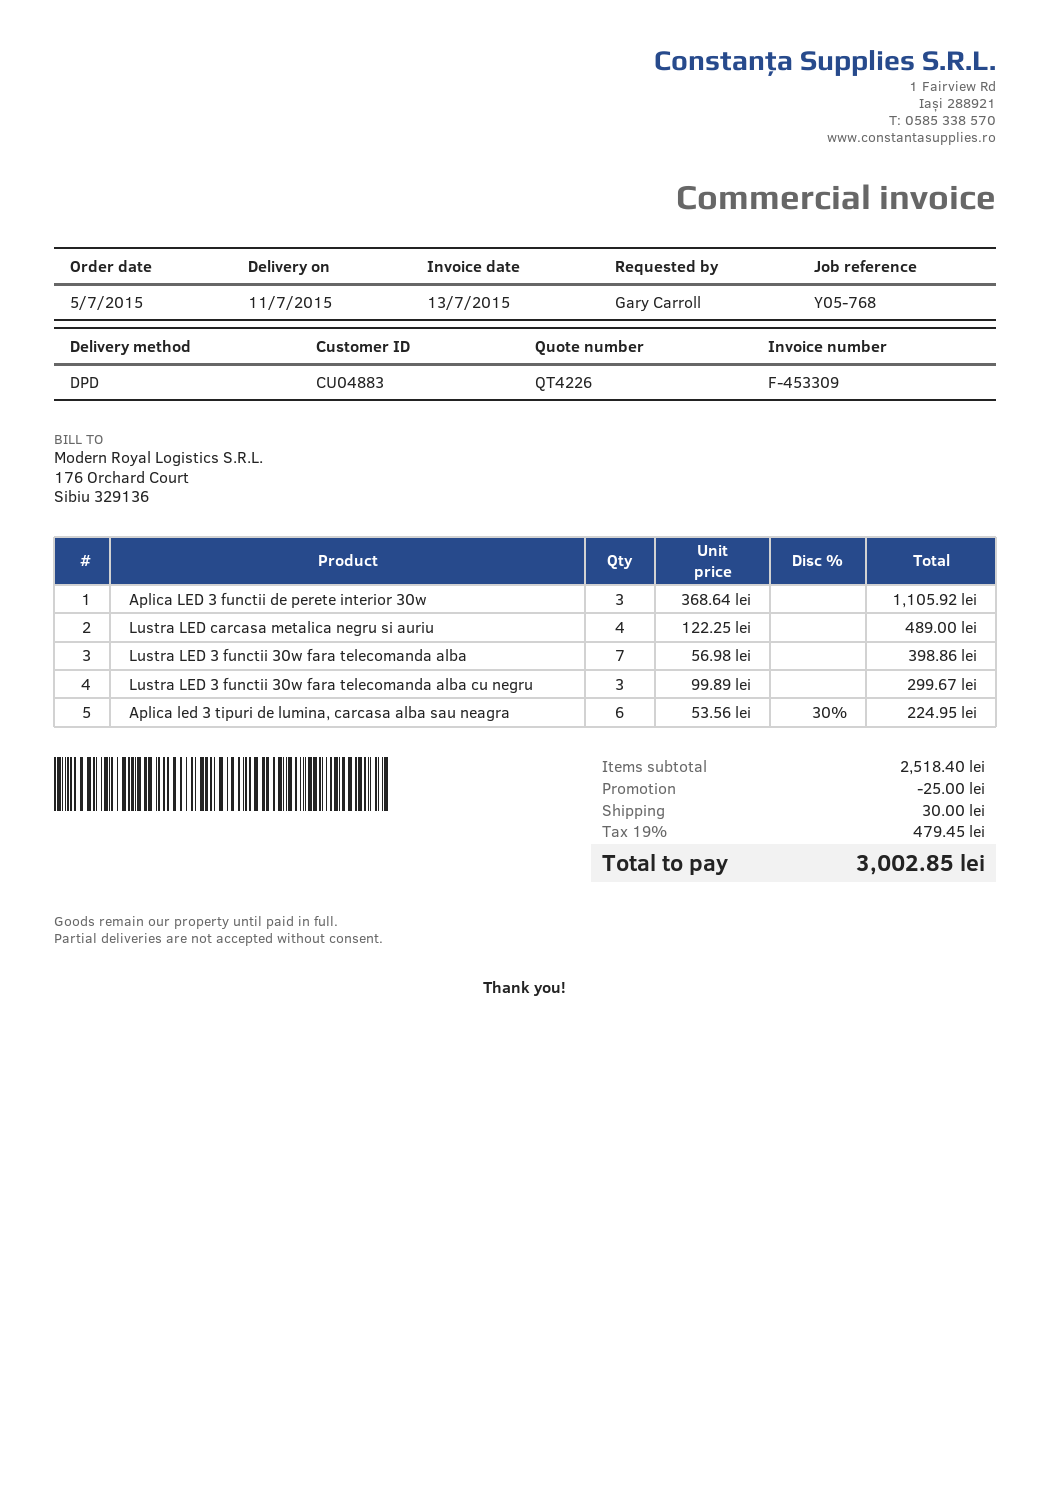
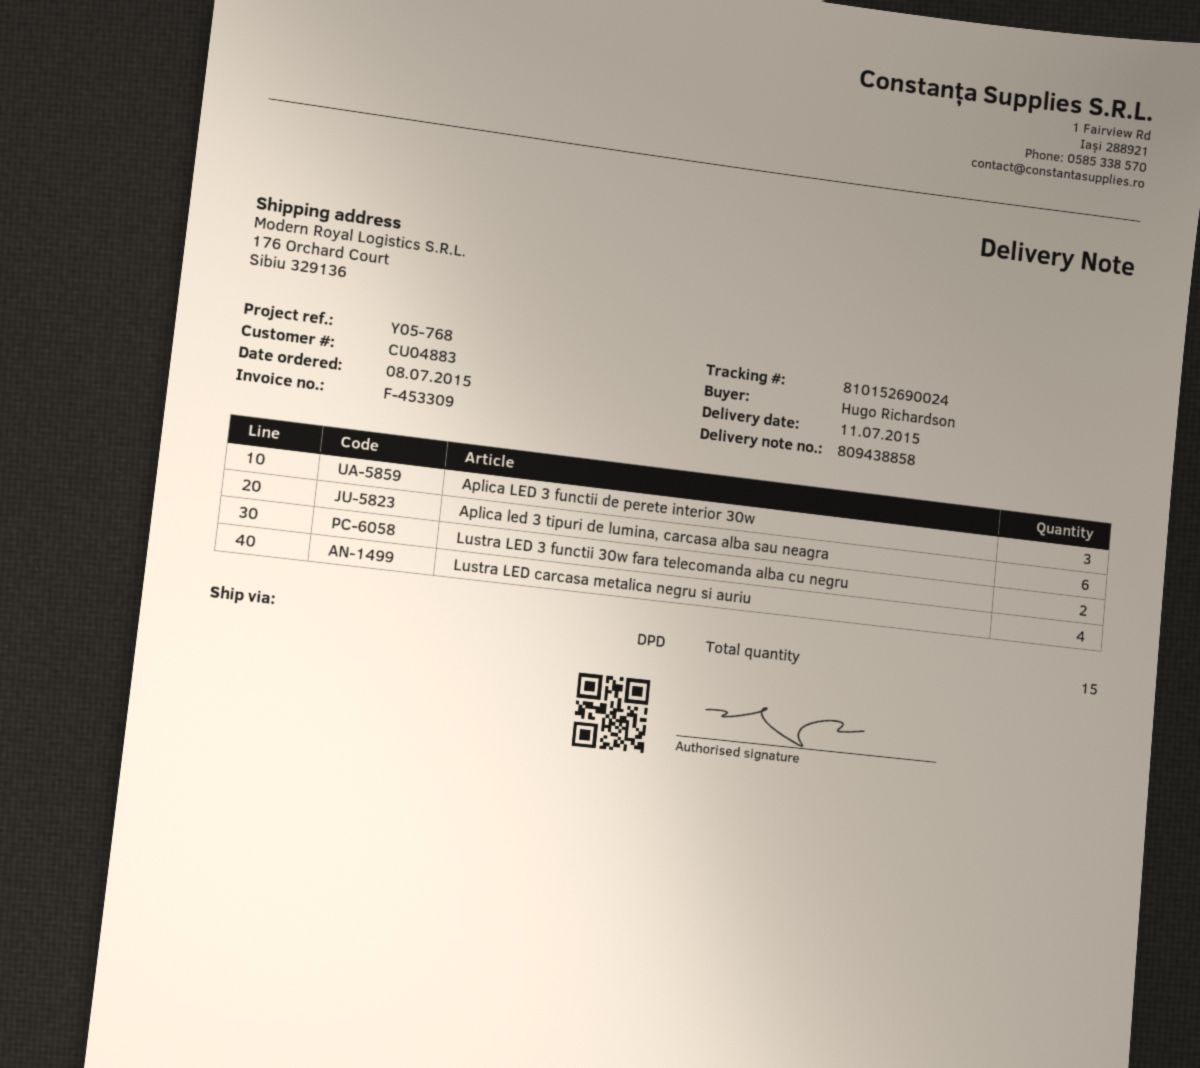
order date: 2015-07-05 -> 2015-07-08
ordered by: Gary Carroll -> Hugo Richardson
Lustra LED 3 functii 30w fara telecomanda alba: 7 -> none
Lustra LED 3 functii 30w fara telecomanda alba cu negru: 3 -> 2

